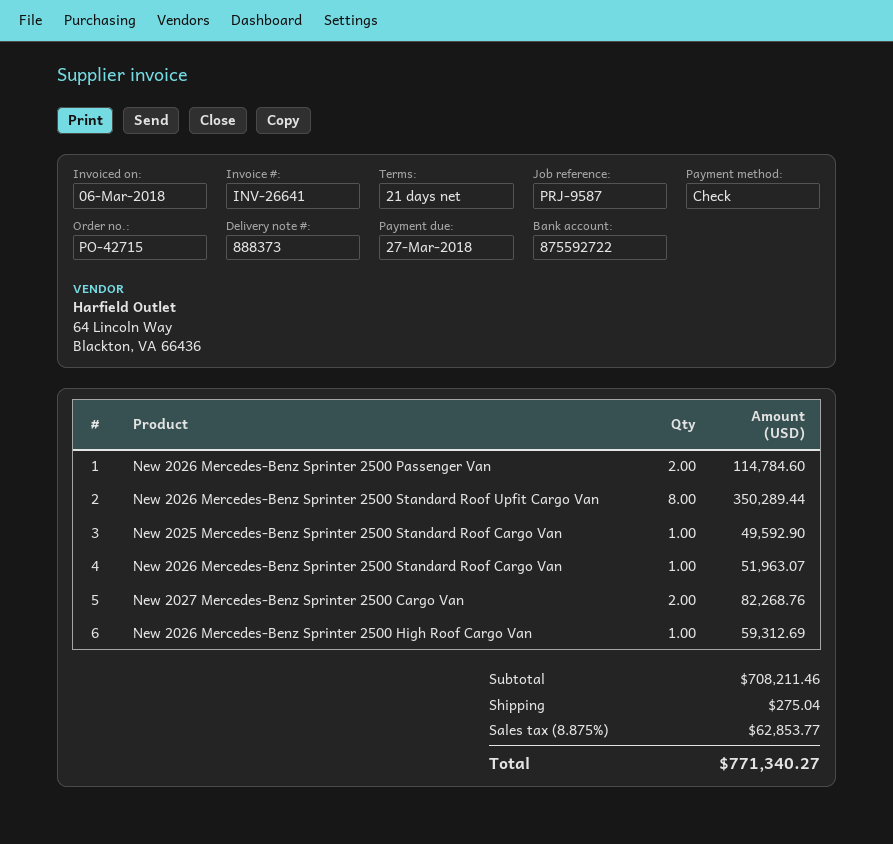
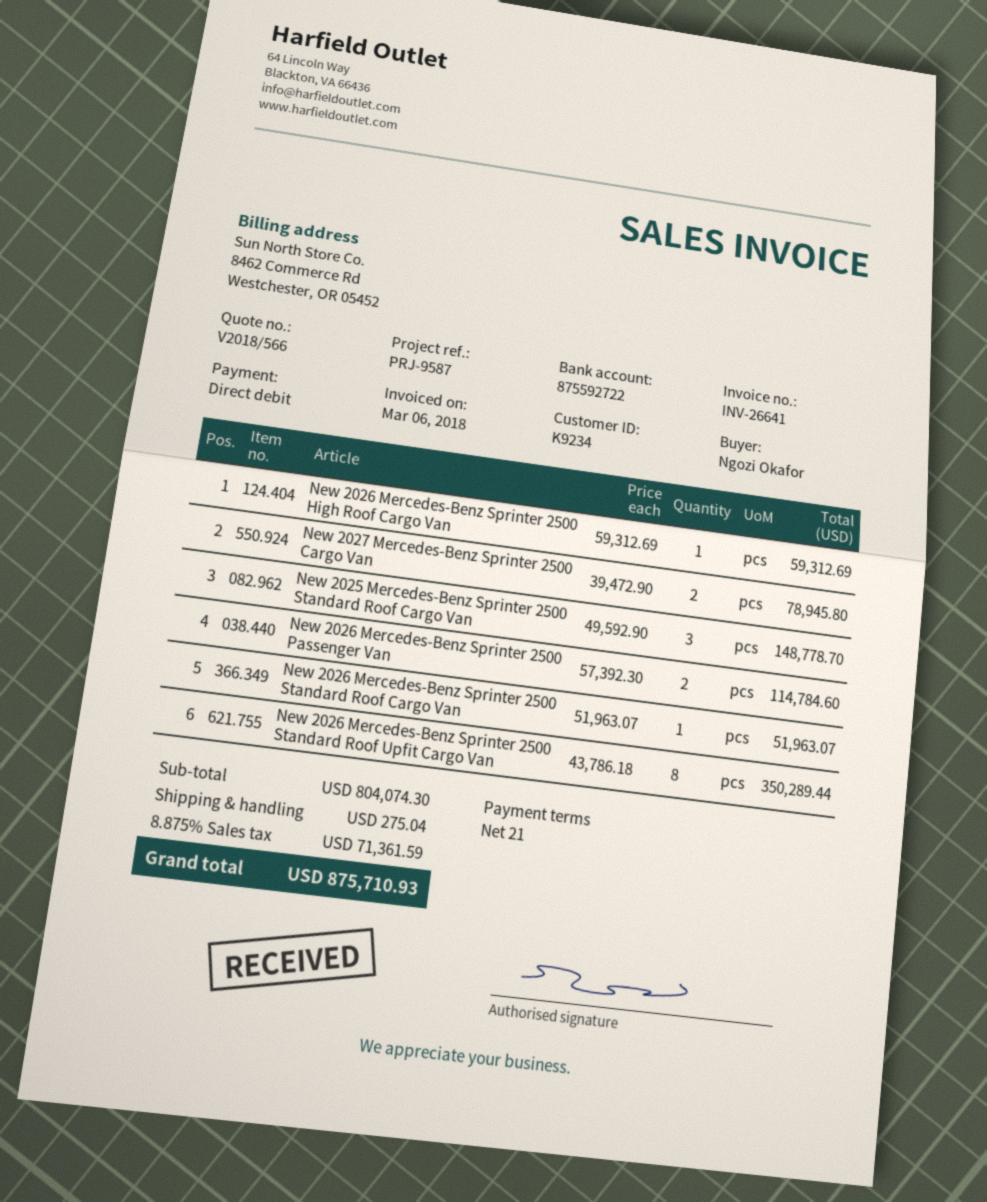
payment method: cheque -> direct debit
New 2025 Mercedes-Benz Sprinter 2500 Standard Roof Cargo Van: 1 for 49592.90 -> 3 for 148778.70
New 2027 Mercedes-Benz Sprinter 2500 Cargo Van: 2 for 82268.76 -> 2 for 78945.80
subtotal: 708211.46 -> 804074.30
tax: 8.875% = 62853.77 -> 8.875% = 71361.59
total: 771340.27 -> 875710.93

